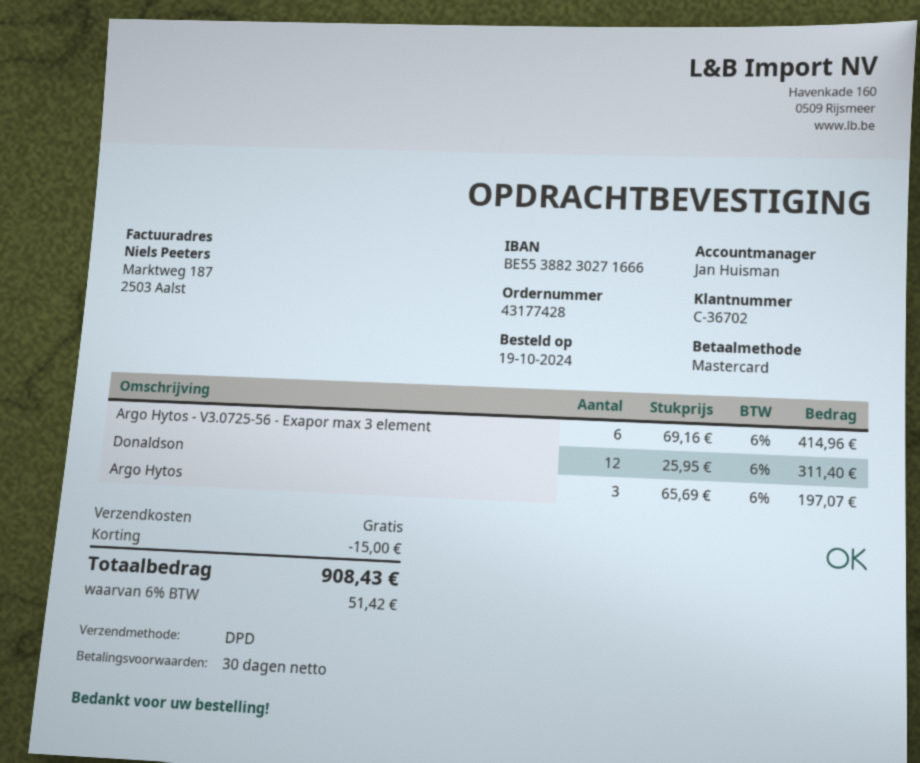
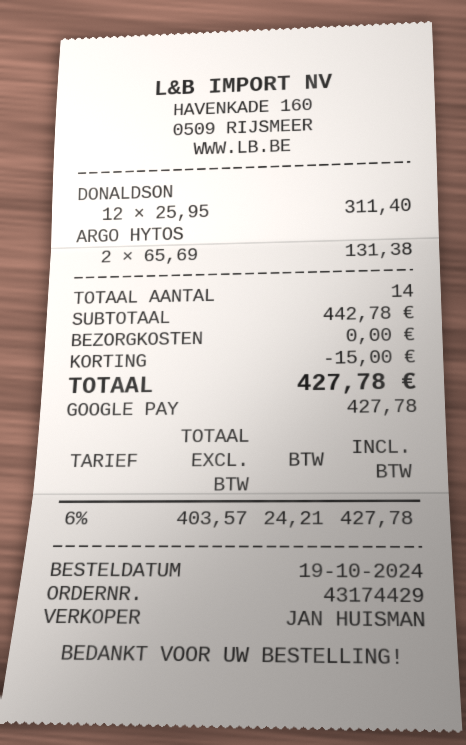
order number: 43177428 -> 43174429
payment method: Mastercard -> Google Pay
Argo Hytos - V3.0725-56 - Exapor max 3 element: 6 x 69.16 = 414.96 -> none
Argo Hytos: 3 x 65.69 = 197.07 -> 2 x 65.69 = 131.38
tax: 6% = 51.42 -> 6% = 24.21
total: 908.43 -> 427.78

